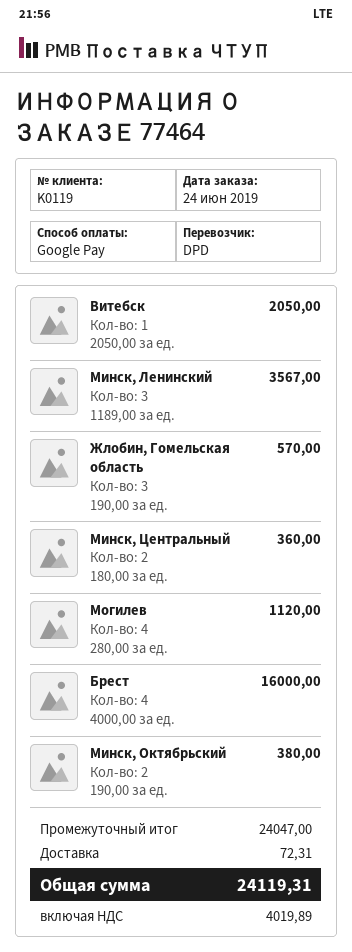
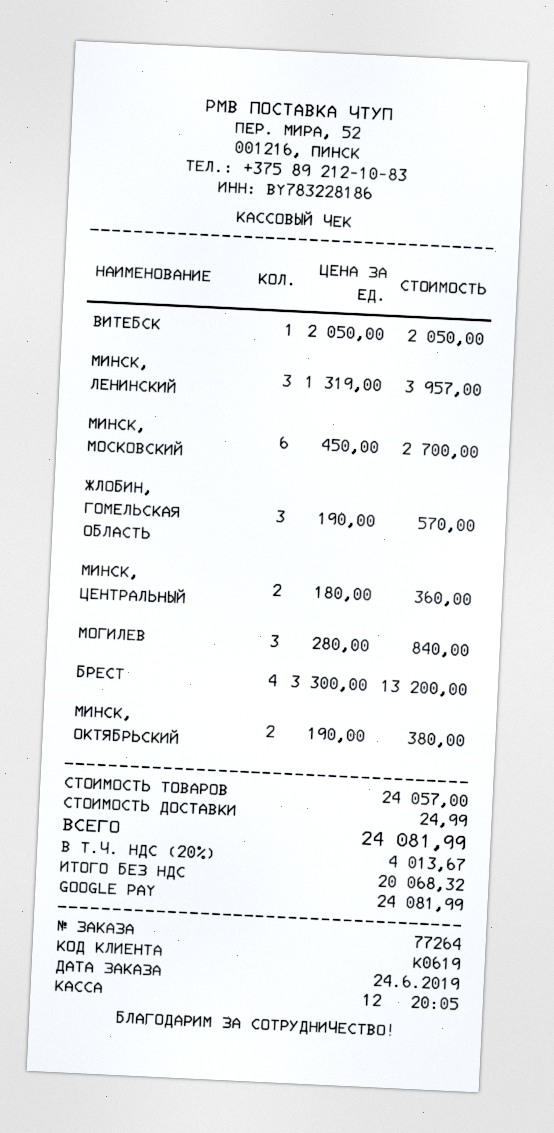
order number: 77464 -> 77264
customer number: K0119 -> K0619
Минск, Ленинский: 3 x 1189.00 = 3567.00 -> 3 x 1319.00 = 3957.00
Могилев: 4 x 280.00 = 1120.00 -> 3 x 280.00 = 840.00
Брест: 4 x 4000.00 = 16000.00 -> 4 x 3300.00 = 13200.00
МИНСК, МОСКОВСКИЙ: none -> 6 x 450.00 = 2700.00
subtotal: 24047.00 -> 24057.00
shipping: 72.31 -> 24.99
tax: 4019.89 -> 4013.67
total: 24119.31 -> 24081.99

